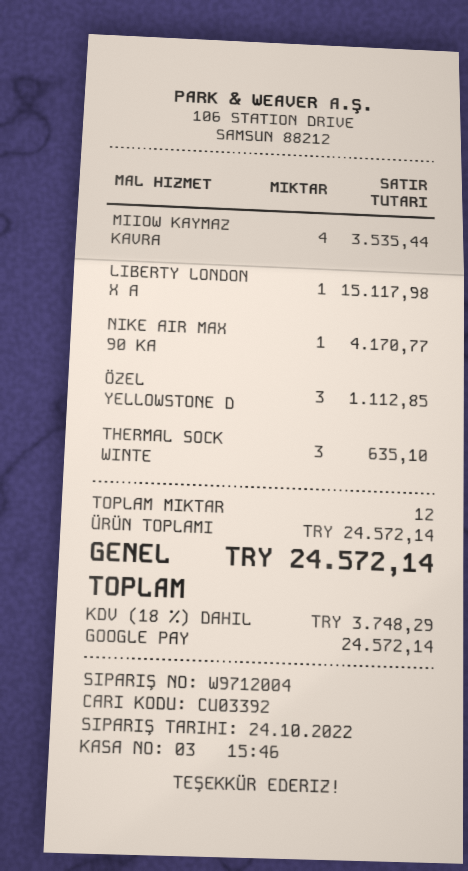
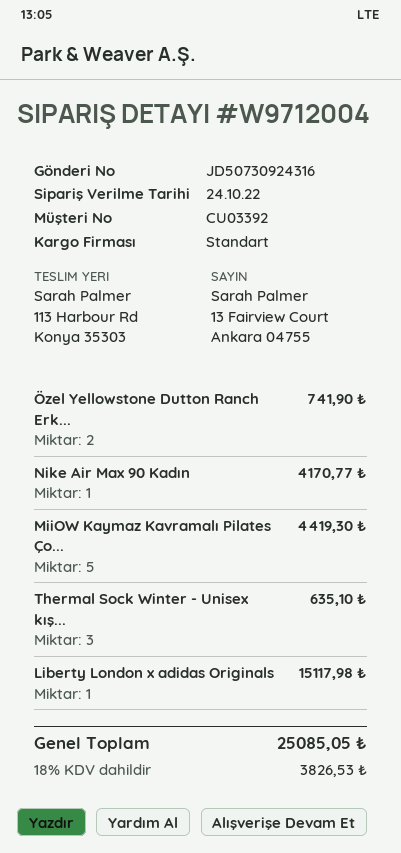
MIIOW KAYMAZ KAVRA: 4 for 3535.44 -> 5 for 4419.30
ÖZEL YELLOWSTONE D: 3 for 1112.85 -> 2 for 741.90
tax: 18% = 3748.29 -> 18% = 3826.53
total: 24572.14 -> 25085.05

